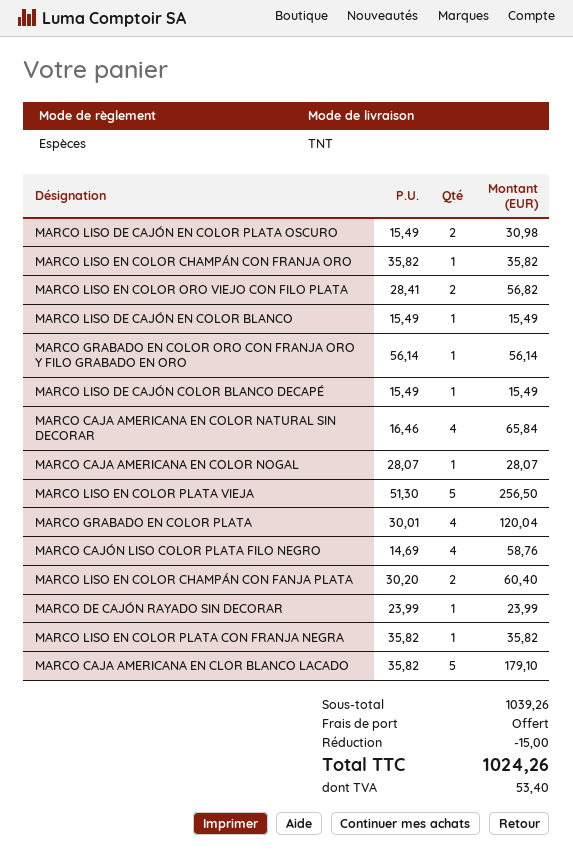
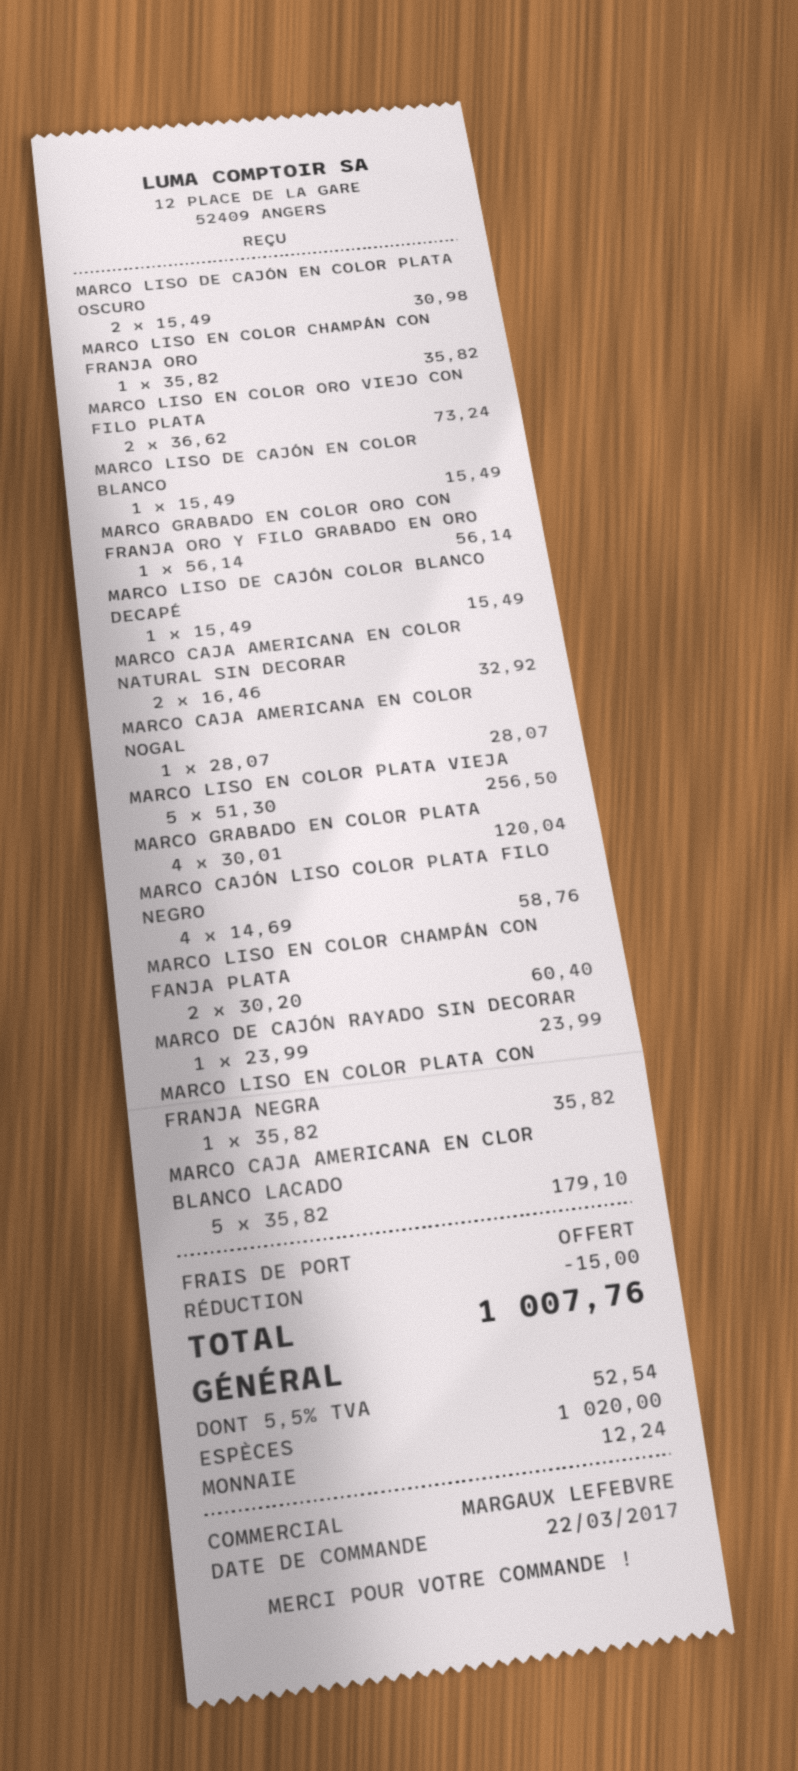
MARCO LISO EN COLOR ORO VIEJO CON FILO PLATA: 2 x 28.41 = 56.82 -> 2 x 36.62 = 73.24
MARCO CAJA AMERICANA EN COLOR NATURAL SIN DECORAR: 4 x 16.46 = 65.84 -> 2 x 16.46 = 32.92
tax: 53.40 -> 52.54
total: 1024.26 -> 1007.76

